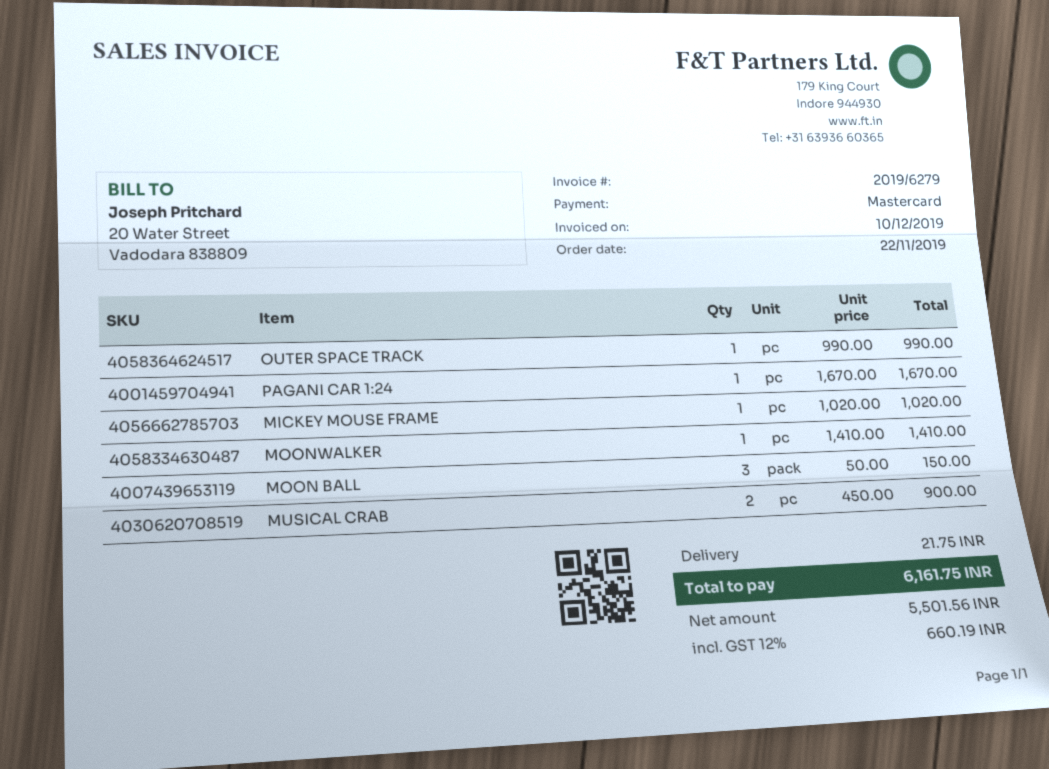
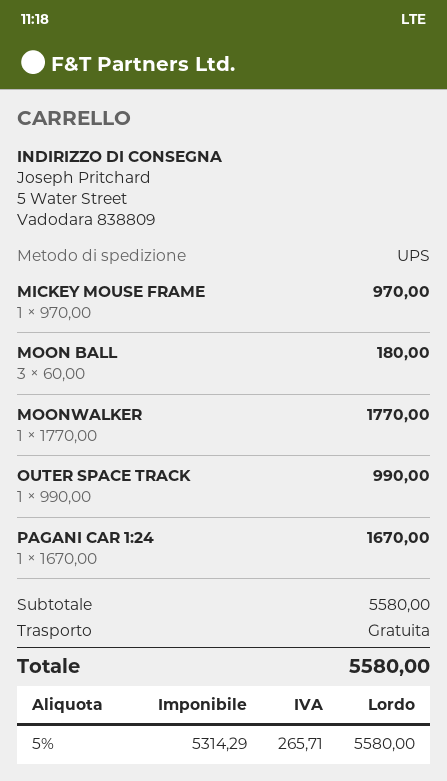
MICKEY MOUSE FRAME: 1 x 1020.00 = 1020.00 -> 1 x 970.00 = 970.00
MOONWALKER: 1 x 1410.00 = 1410.00 -> 1 x 1770.00 = 1770.00
MOON BALL: 3 x 50.00 = 150.00 -> 3 x 60.00 = 180.00
MUSICAL CRAB: 2 x 450.00 = 900.00 -> none
shipping: 21.75 -> 0.00
net: 5501.56 -> 5314.29
tax: 12% = 660.19 -> 5% = 265.71
total: 6161.75 -> 5580.00

